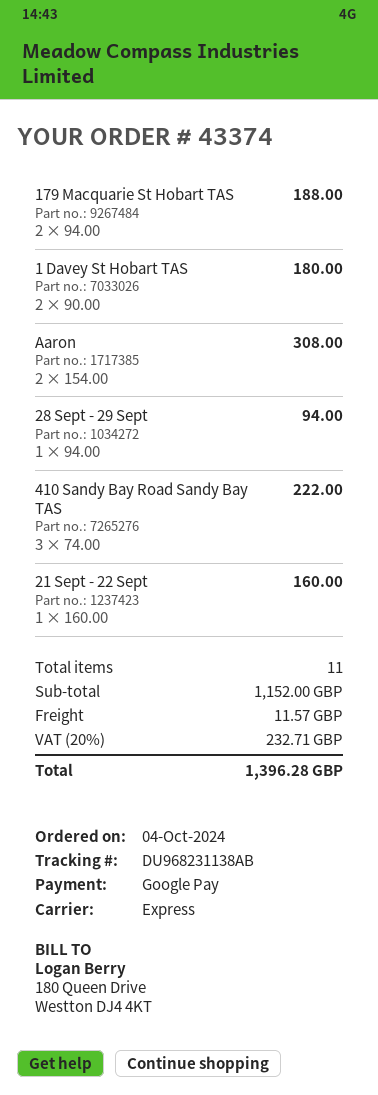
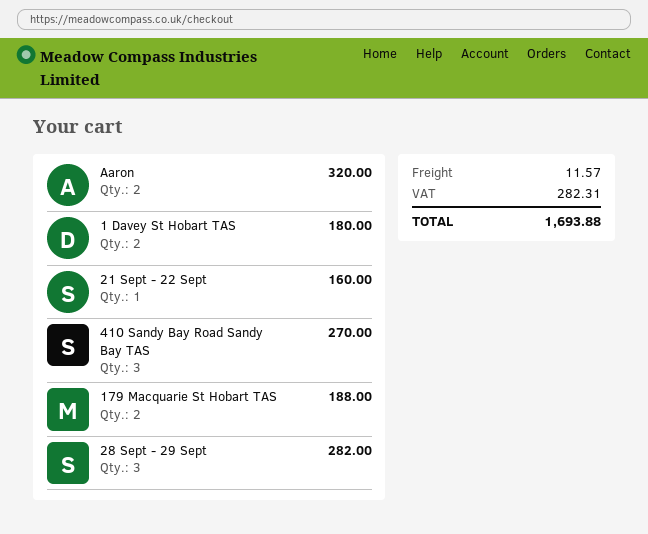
Aaron: 2 for 308.00 -> 2 for 320.00
28 Sept - 29 Sept: 1 for 94.00 -> 3 for 282.00
410 Sandy Bay Road Sandy Bay TAS: 3 for 222.00 -> 3 for 270.00
tax: 232.71 -> 282.31
total: 1396.28 -> 1693.88

